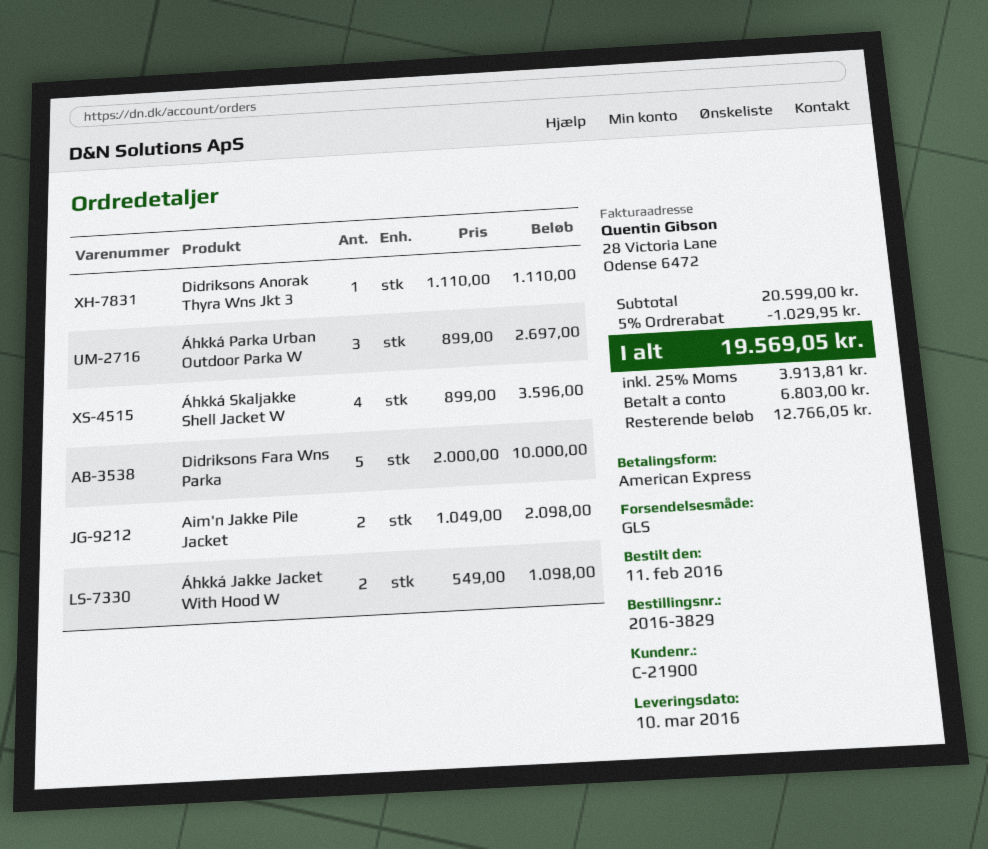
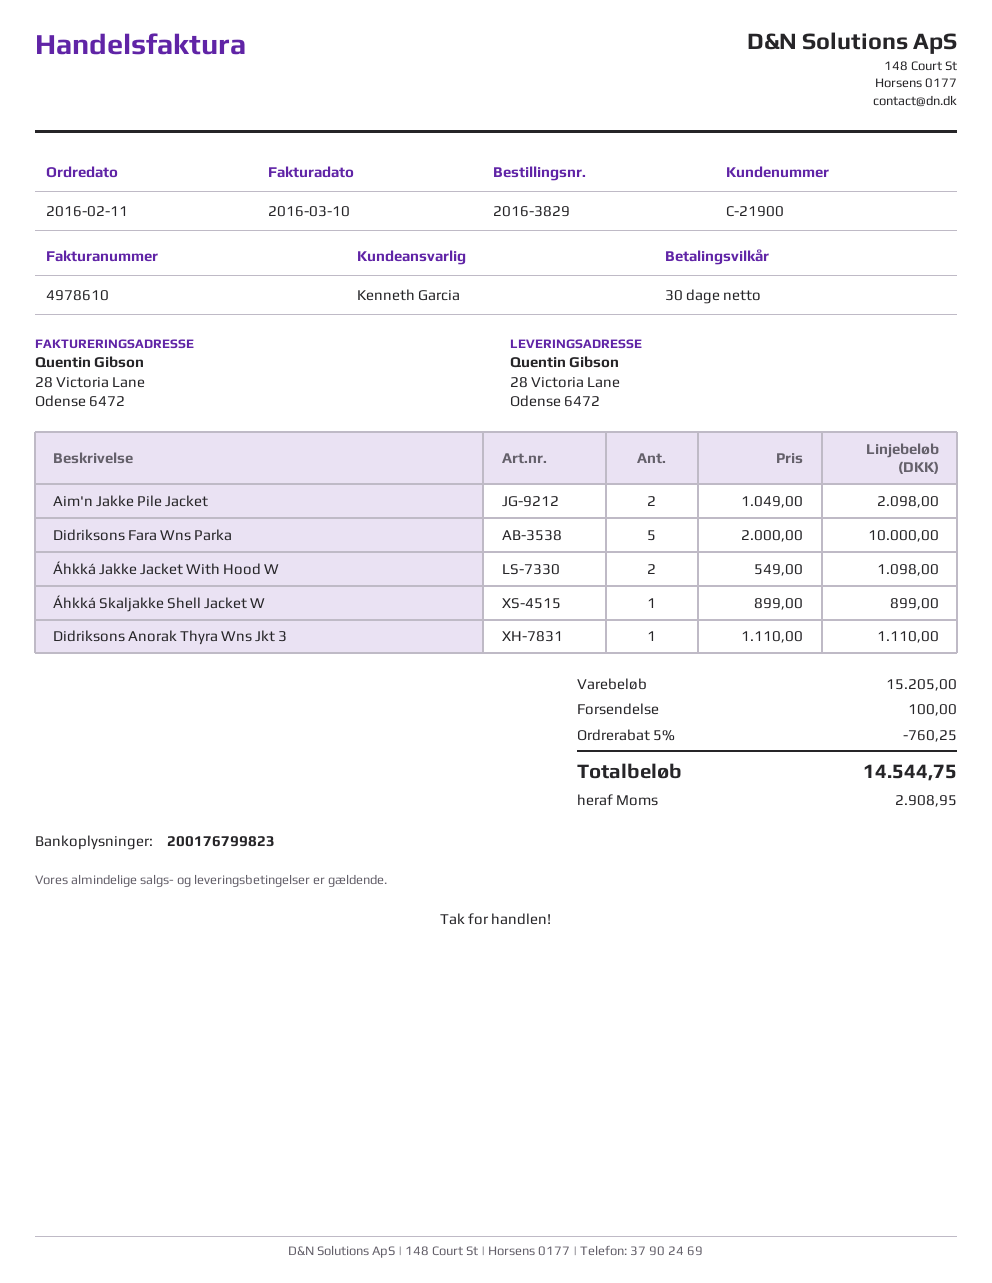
Áhkká Parka Urban Outdoor Parka W: 3 x 899.00 = 2697.00 -> none
Áhkká Skaljakke Shell Jacket W: 4 x 899.00 = 3596.00 -> 1 x 899.00 = 899.00
subtotal: 20599.00 -> 15205.00
discount: 5% = 1029.95 -> 5% = 760.25
shipping: none -> 100.00
tax: 3913.81 -> 2908.95
total: 19569.05 -> 14544.75

